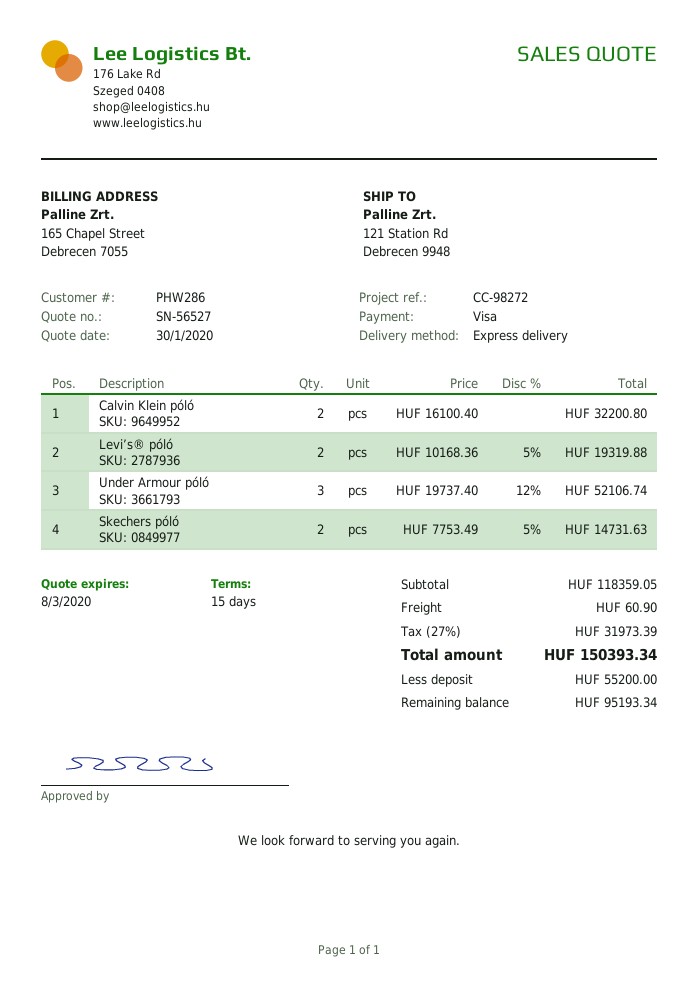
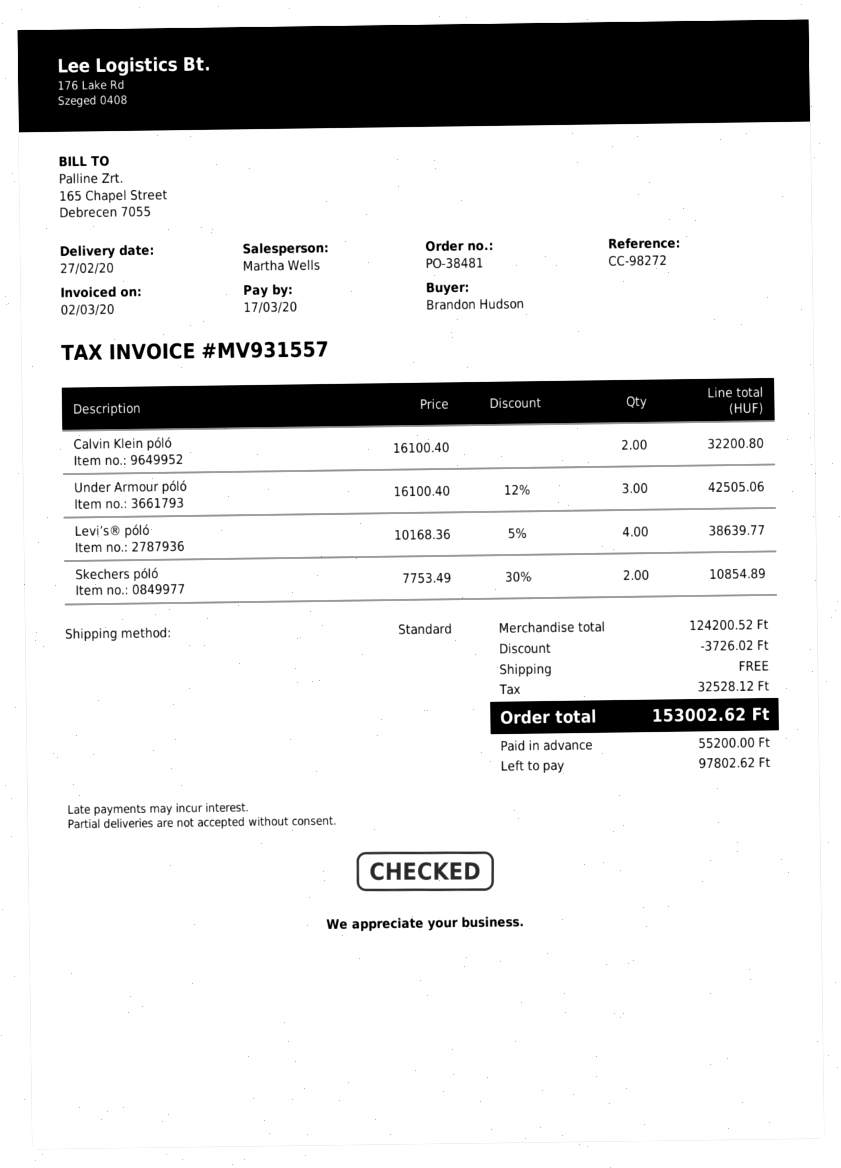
shipping method: express -> standard
Levi’s® póló: 2 x 10168.36 - 5% = 19319.88 -> 4 x 10168.36 - 5% = 38639.77
Under Armour póló: 3 x 19737.40 - 12% = 52106.74 -> 3 x 16100.40 - 12% = 42505.06
Skechers póló: 2 x 7753.49 - 5% = 14731.63 -> 2 x 7753.49 - 30% = 10854.89
subtotal: 118359.05 -> 124200.52
discount: none -> 3726.02
shipping: 60.90 -> 0.00
tax: 31973.39 -> 32528.12
total: 150393.34 -> 153002.62
balance: 95193.34 -> 97802.62

